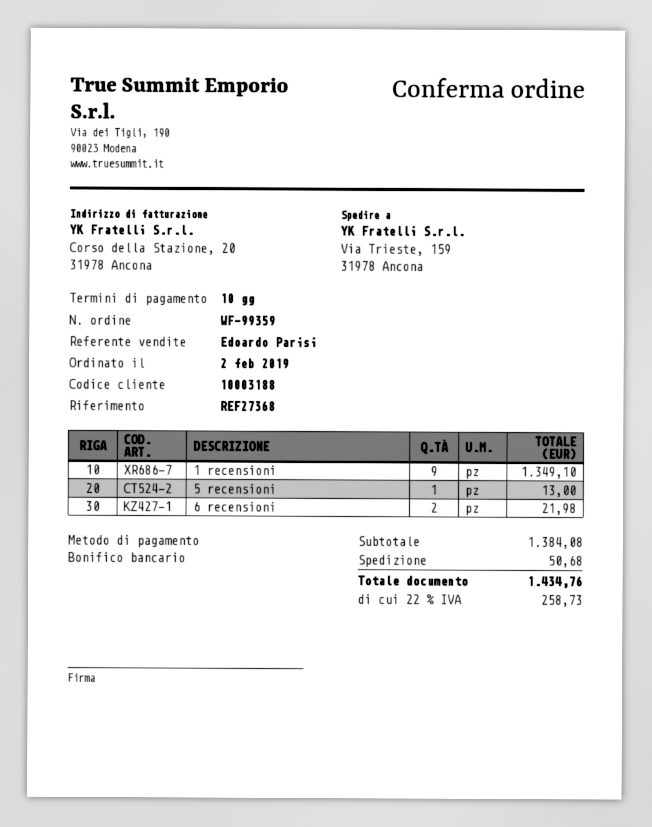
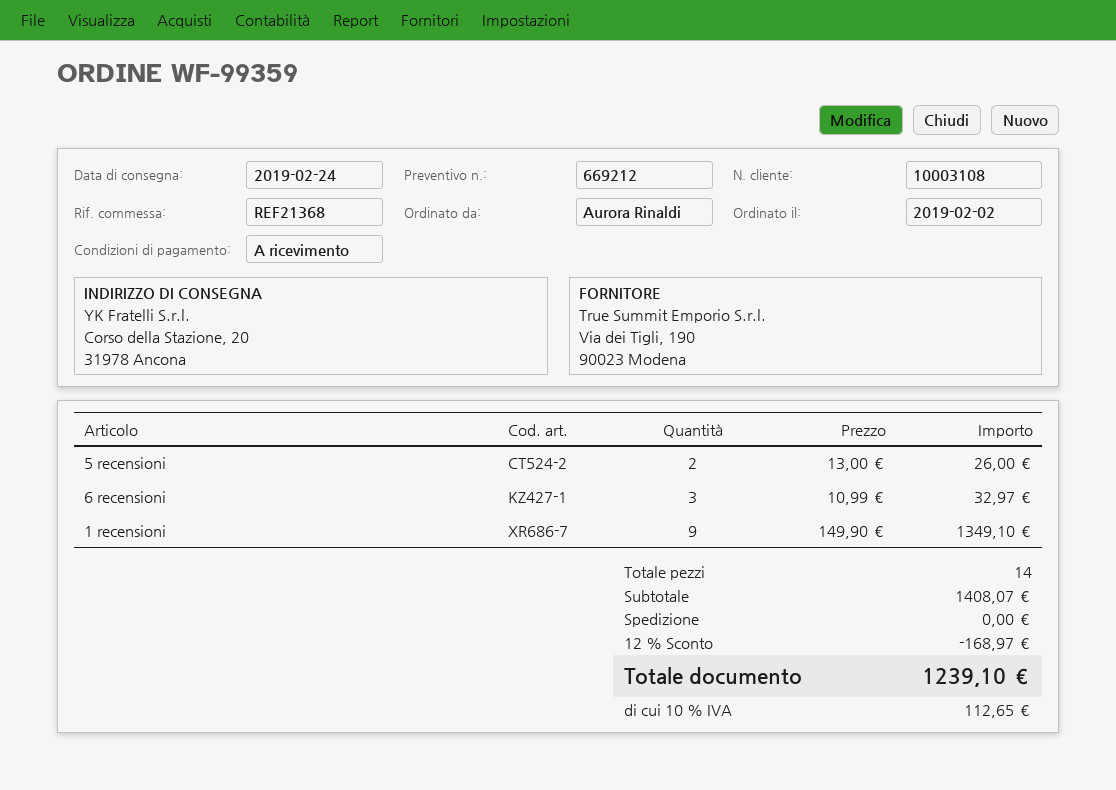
payment terms: 10 days -> on receipt
customer number: 10003188 -> 10003108
reference: REF27368 -> REF21368
ship to: Via Trieste, 159, 31978 Ancona -> Corso della Stazione, 20, 31978 Ancona
5 recensioni: 1 for 13.00 -> 2 for 26.00
6 recensioni: 2 for 21.98 -> 3 for 32.97
subtotal: 1384.08 -> 1408.07
discount: none -> 12% = 168.97
shipping: 50.68 -> 0.00
tax: 22% = 258.73 -> 10% = 112.65
total: 1434.76 -> 1239.10

